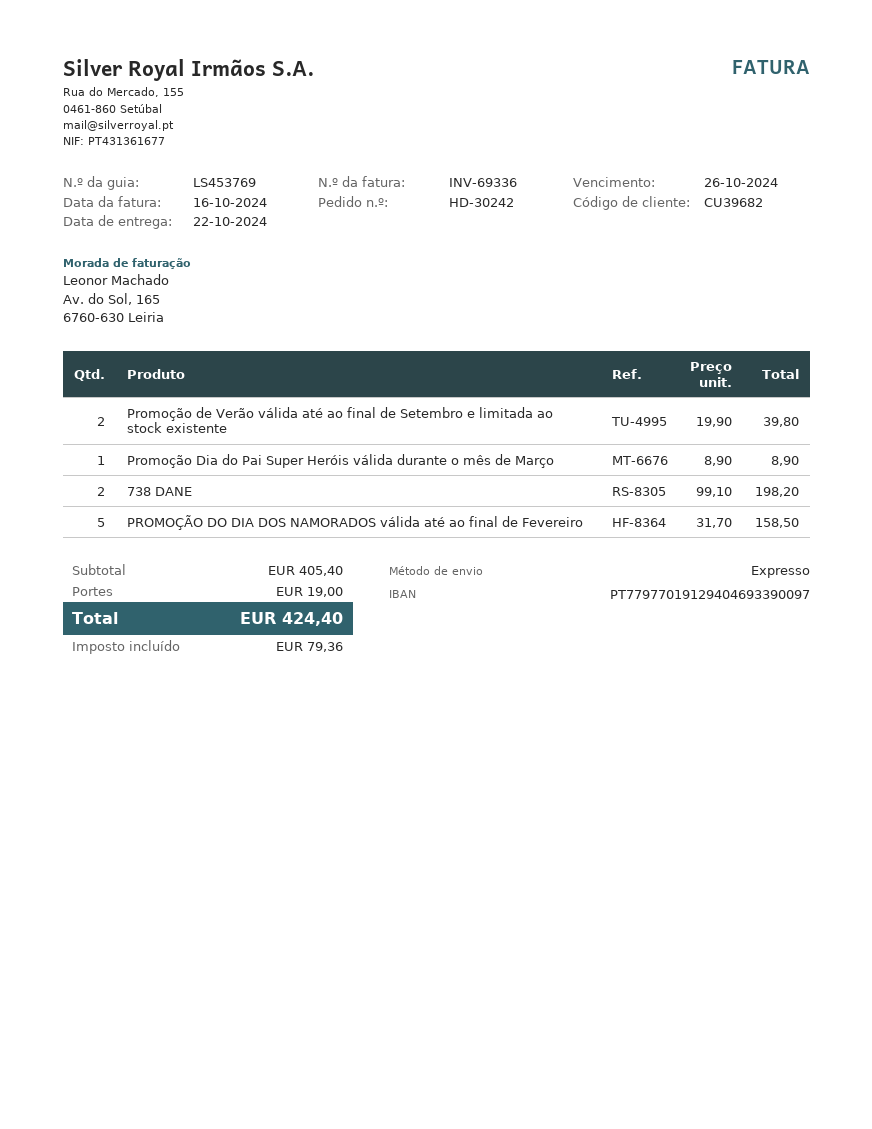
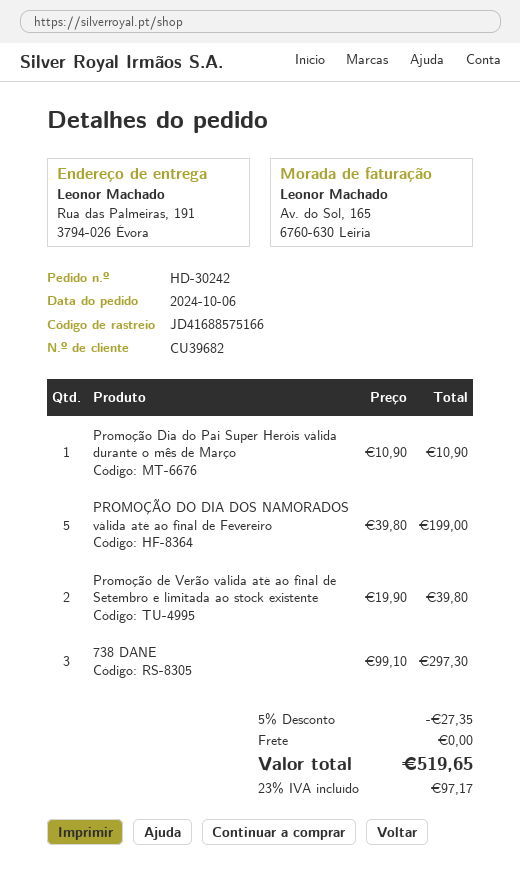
Promoção Dia do Pai Super Heróis válida durante o mês de Março: 1 x 8.90 = 8.90 -> 1 x 10.90 = 10.90
738 DANE: 2 x 99.10 = 198.20 -> 3 x 99.10 = 297.30
PROMOÇÃO DO DIA DOS NAMORADOS válida até ao final de Fevereiro: 5 x 31.70 = 158.50 -> 5 x 39.80 = 199.00
discount: none -> 5% = 27.35
shipping: 19.00 -> 0.00
tax: 79.36 -> 97.17
total: 424.40 -> 519.65

